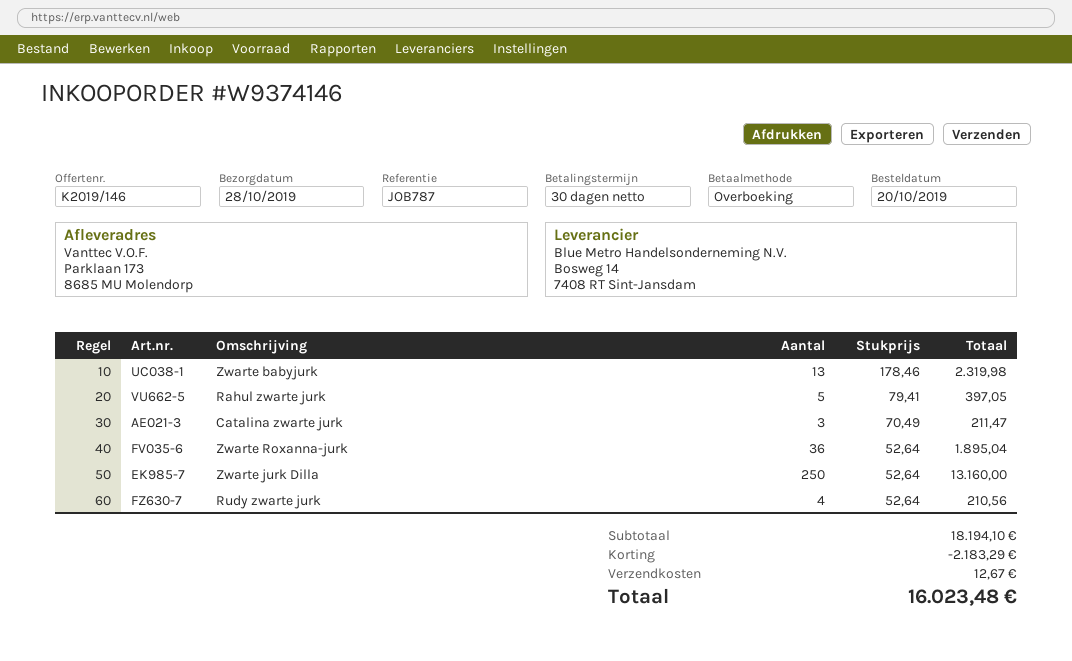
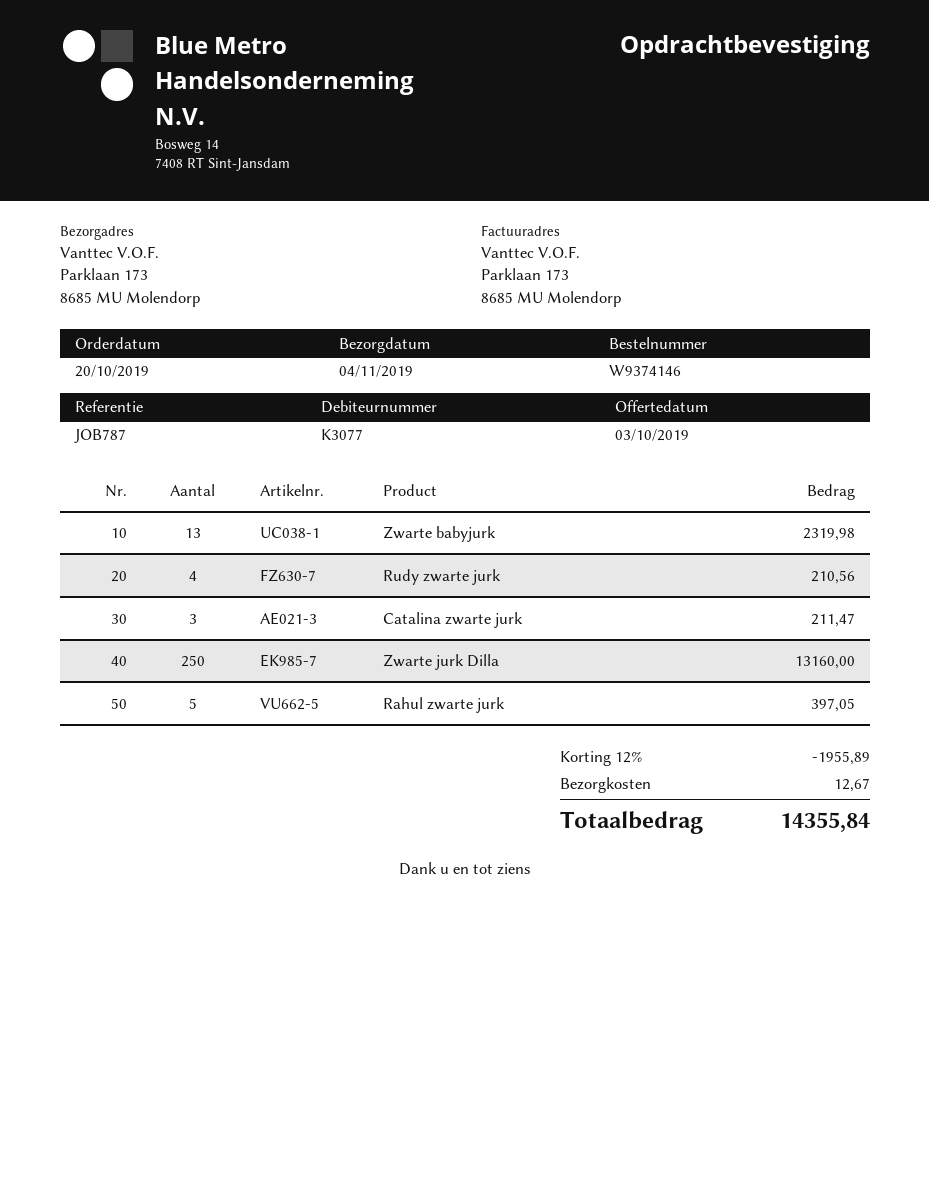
delivery date: 2019-10-28 -> 2019-11-04
Zwarte Roxanna-jurk: 36 for 1895.04 -> none
discount: 2183.29 -> 1955.89
total: 16023.48 -> 14355.84

